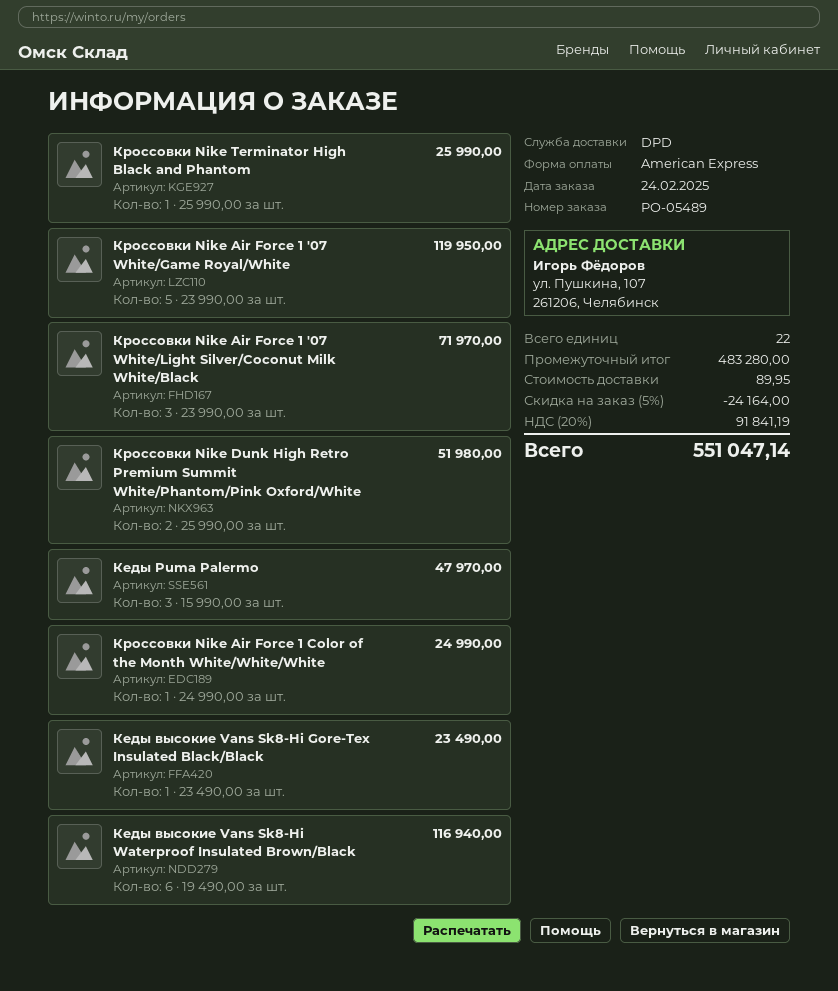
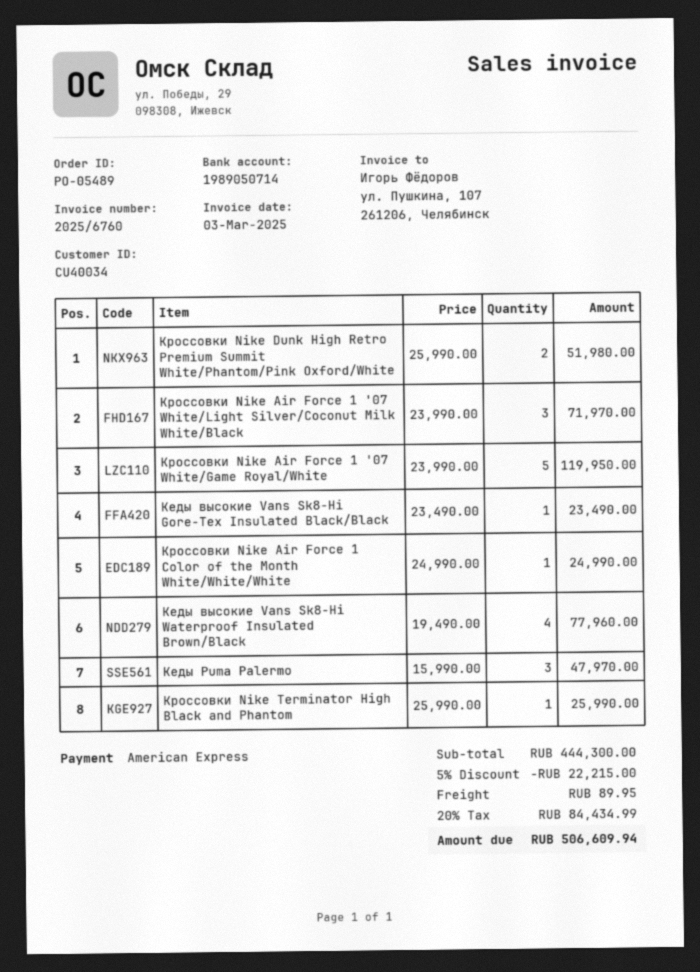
Кеды высокие Vans Sk8-Hi Waterproof Insulated Brown/Black: 6 x 19490.00 = 116940.00 -> 4 x 19490.00 = 77960.00
subtotal: 483280.00 -> 444300.00
discount: 5% = 24164.00 -> 5% = 22215.00
tax: 20% = 91841.19 -> 20% = 84434.99
total: 551047.14 -> 506609.94

